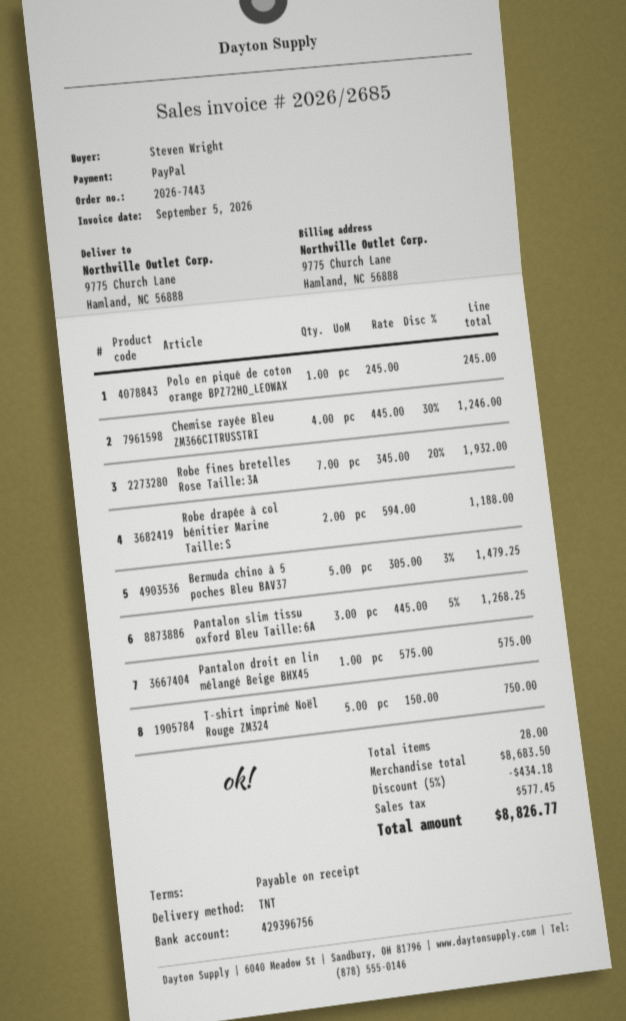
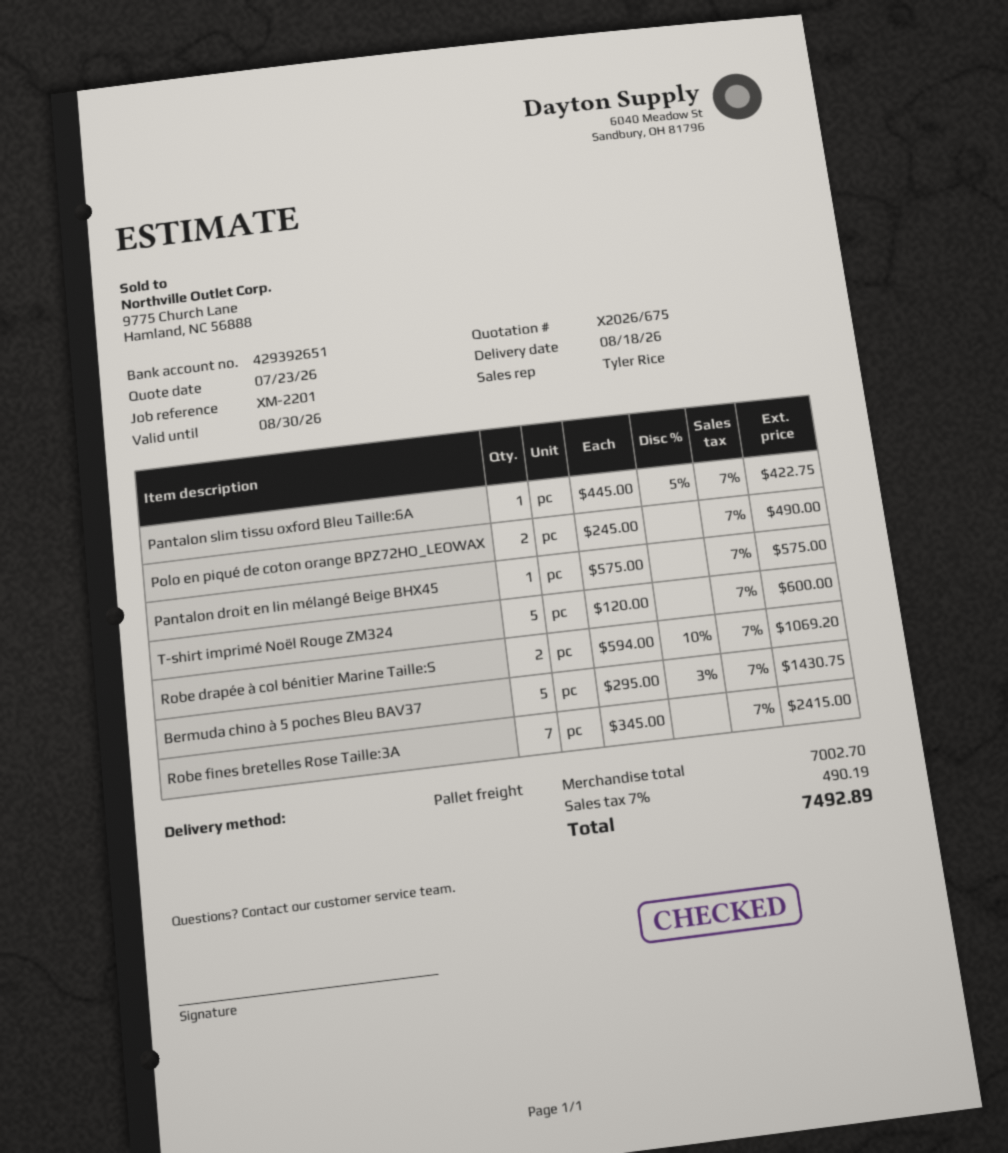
bank account: 429396756 -> 429392651
shipping method: TNT -> pallet freight
Polo en piqué de coton orange BPZ72HO_LEOWAX: 1 x 245.00 = 245.00 -> 2 x 245.00 = 490.00
Chemise rayée Bleu ZM366CITRUSSTRI: 4 x 445.00 - 30% = 1246.00 -> none
Robe fines bretelles Rose Taille:3A: 7 x 345.00 - 20% = 1932.00 -> 7 x 345.00 = 2415.00
Robe drapée à col bénitier Marine Taille:S: 2 x 594.00 = 1188.00 -> 2 x 594.00 - 10% = 1069.20
Bermuda chino à 5 poches Bleu BAV37: 5 x 305.00 - 3% = 1479.25 -> 5 x 295.00 - 3% = 1430.75
Pantalon slim tissu oxford Bleu Taille:6A: 3 x 445.00 - 5% = 1268.25 -> 1 x 445.00 - 5% = 422.75
T-shirt imprimé Noël Rouge ZM324: 5 x 150.00 = 750.00 -> 5 x 120.00 = 600.00
subtotal: 8683.50 -> 7002.70
discount: 5% = 434.18 -> none
tax: 577.45 -> 490.19
total: 8826.77 -> 7492.89

